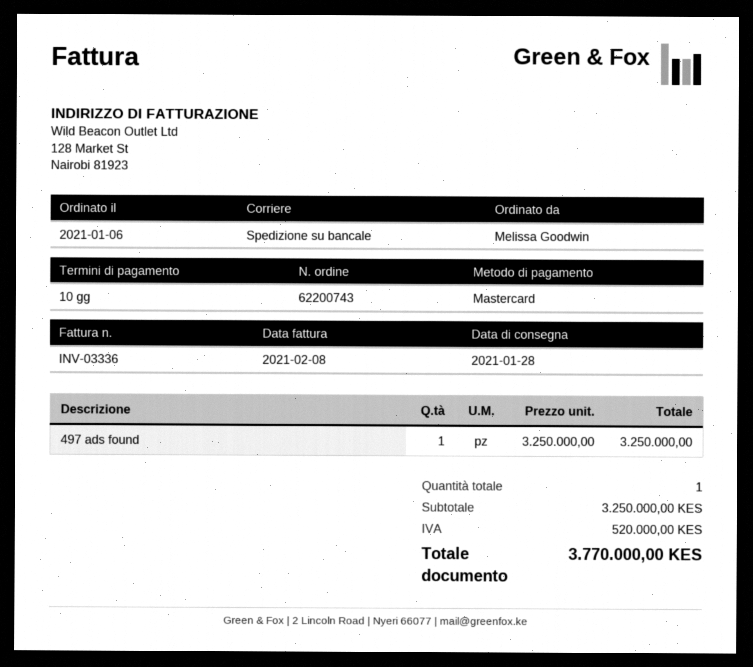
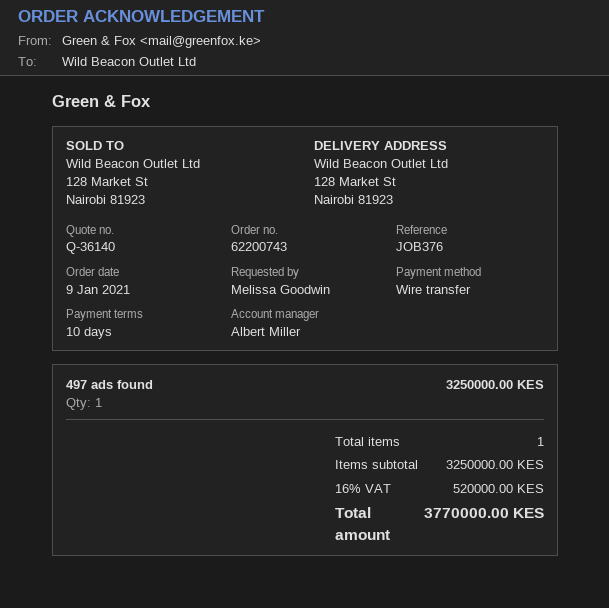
order date: 2021-01-06 -> 2021-01-09
payment method: Mastercard -> bank transfer

